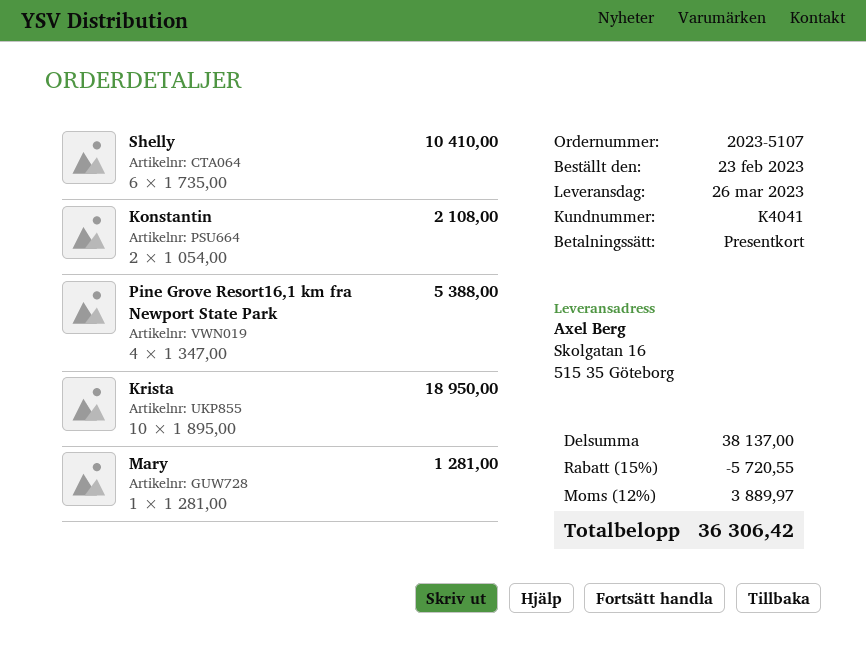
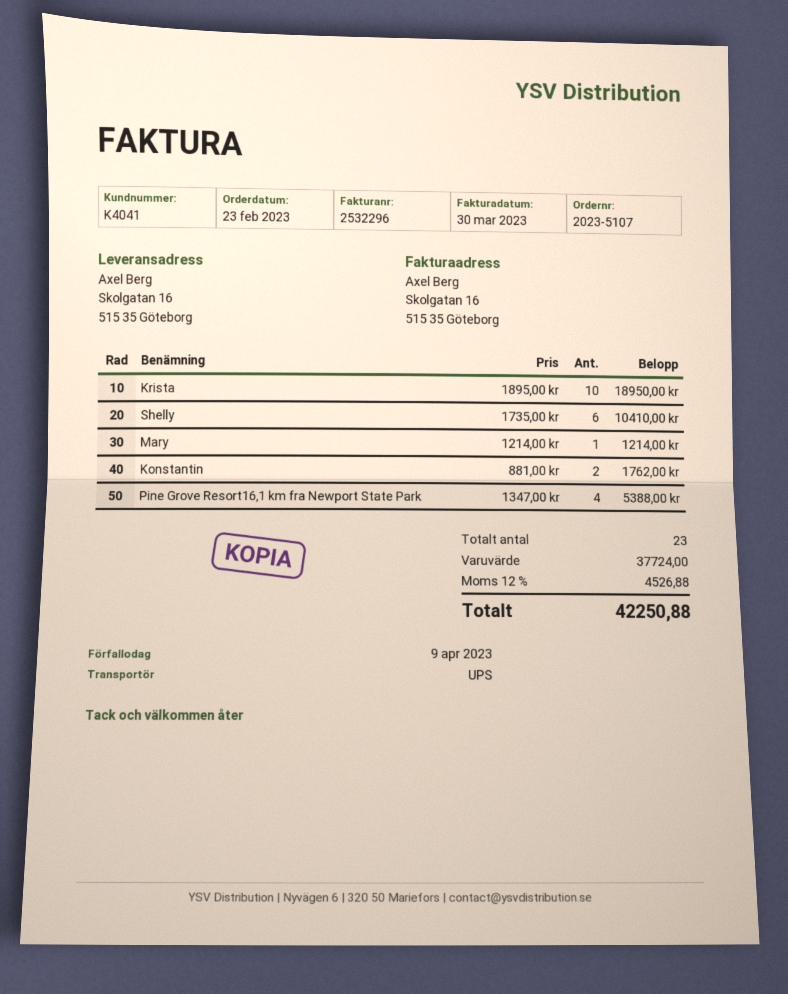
Konstantin: 2 x 1054.00 = 2108.00 -> 2 x 881.00 = 1762.00
Mary: 1 x 1281.00 = 1281.00 -> 1 x 1214.00 = 1214.00
subtotal: 38137.00 -> 37724.00
discount: 15% = 5720.55 -> none
tax: 12% = 3889.97 -> 12% = 4526.88
total: 36306.42 -> 42250.88

